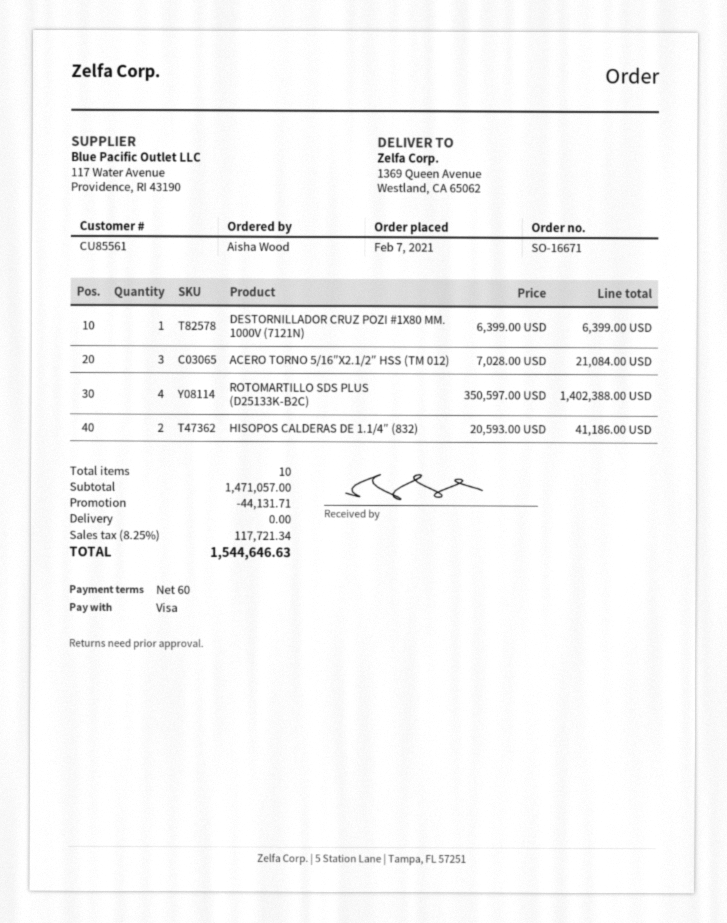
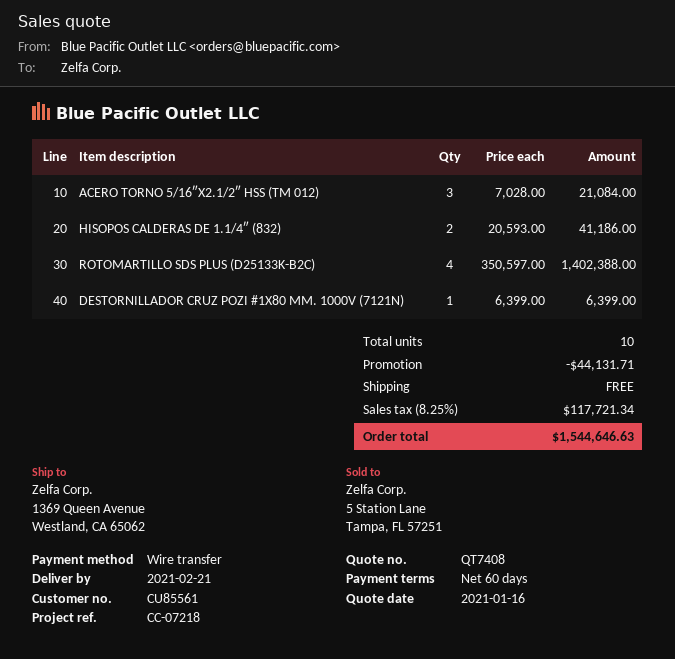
payment method: Visa -> bank transfer

